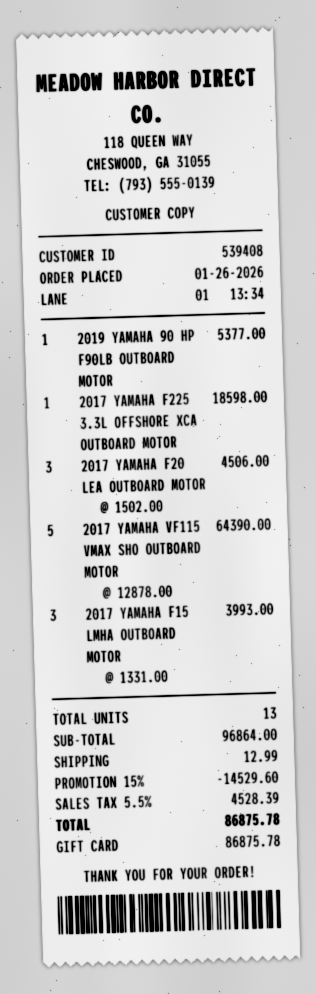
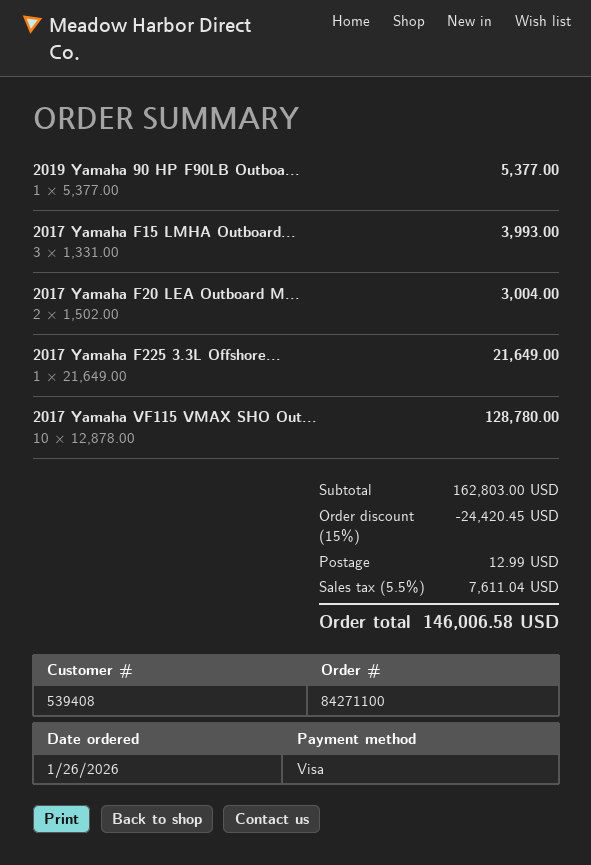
payment method: gift card -> Visa
2017 YAMAHA F225 3.3L OFFSHORE XCA OUTBOARD MOTOR: 1 x 18598.00 = 18598.00 -> 1 x 21649.00 = 21649.00
2017 YAMAHA F20 LEA OUTBOARD MOTOR: 3 x 1502.00 = 4506.00 -> 2 x 1502.00 = 3004.00
2017 YAMAHA VF115 VMAX SHO OUTBOARD MOTOR: 5 x 12878.00 = 64390.00 -> 10 x 12878.00 = 128780.00
subtotal: 96864.00 -> 162803.00
discount: 15% = 14529.60 -> 15% = 24420.45
tax: 5.5% = 4528.39 -> 5.5% = 7611.04
total: 86875.78 -> 146006.58

